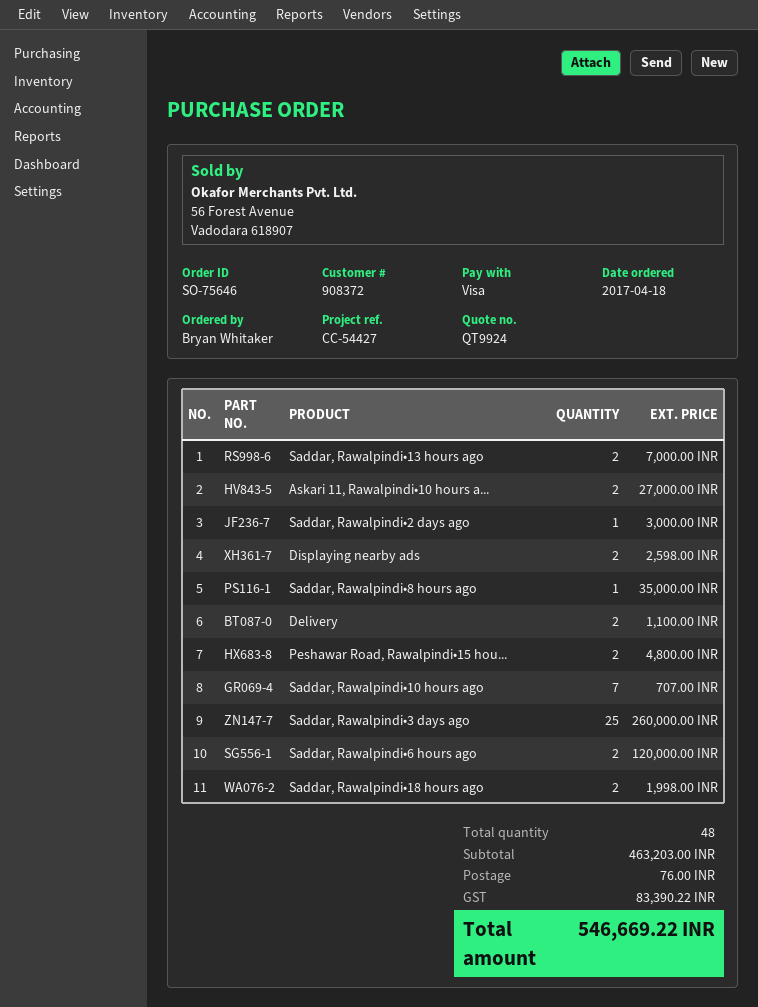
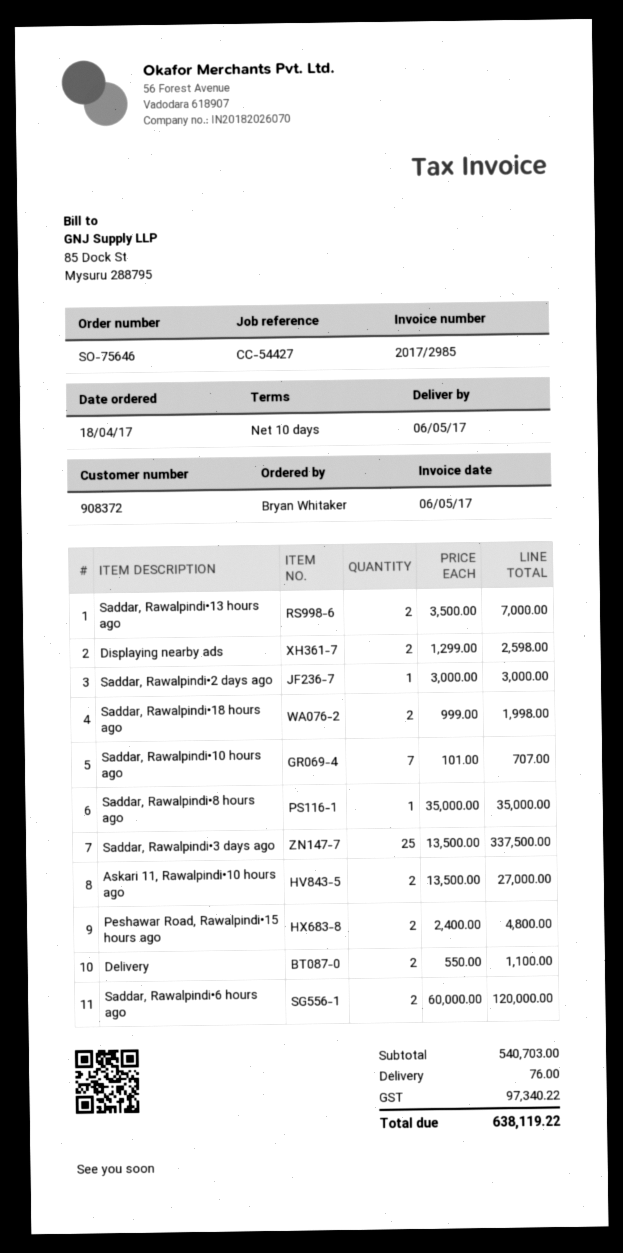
Saddar, Rawalpindi•3 days ago: 25 for 260000.00 -> 25 for 337500.00
subtotal: 463203.00 -> 540703.00
tax: 83390.22 -> 97340.22
total: 546669.22 -> 638119.22

